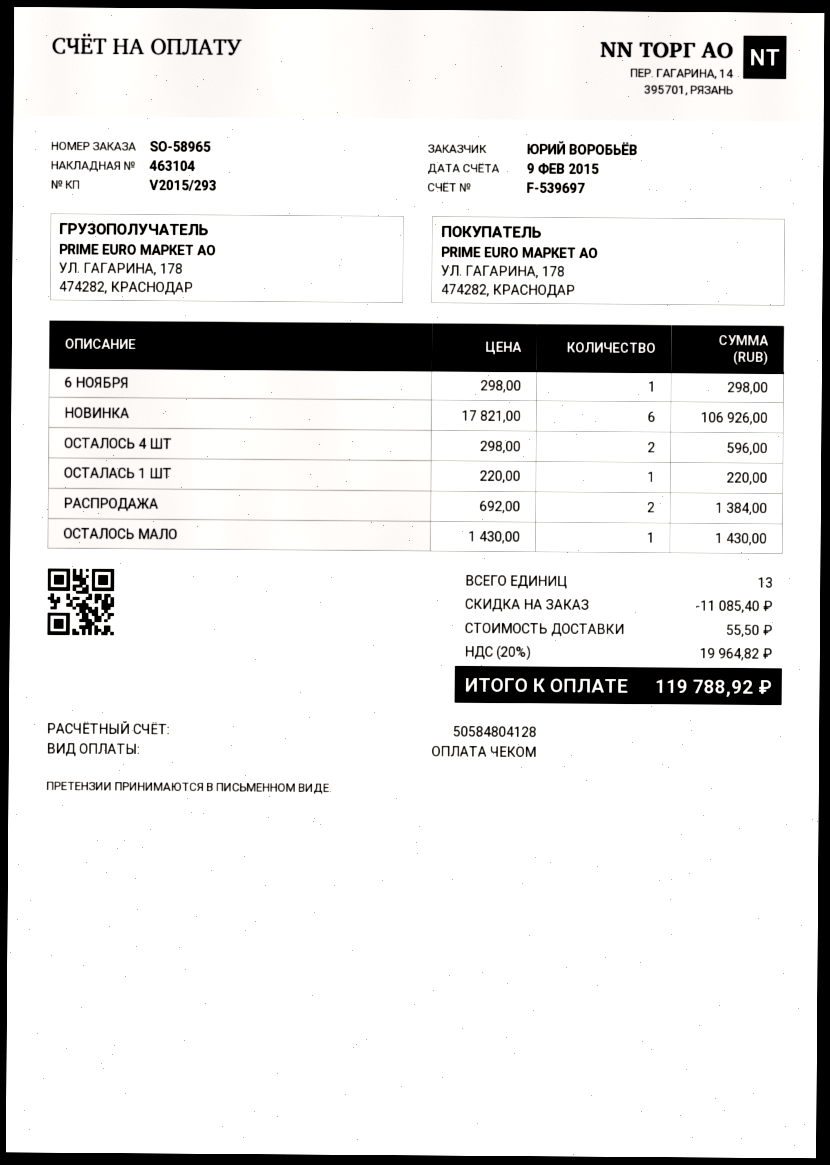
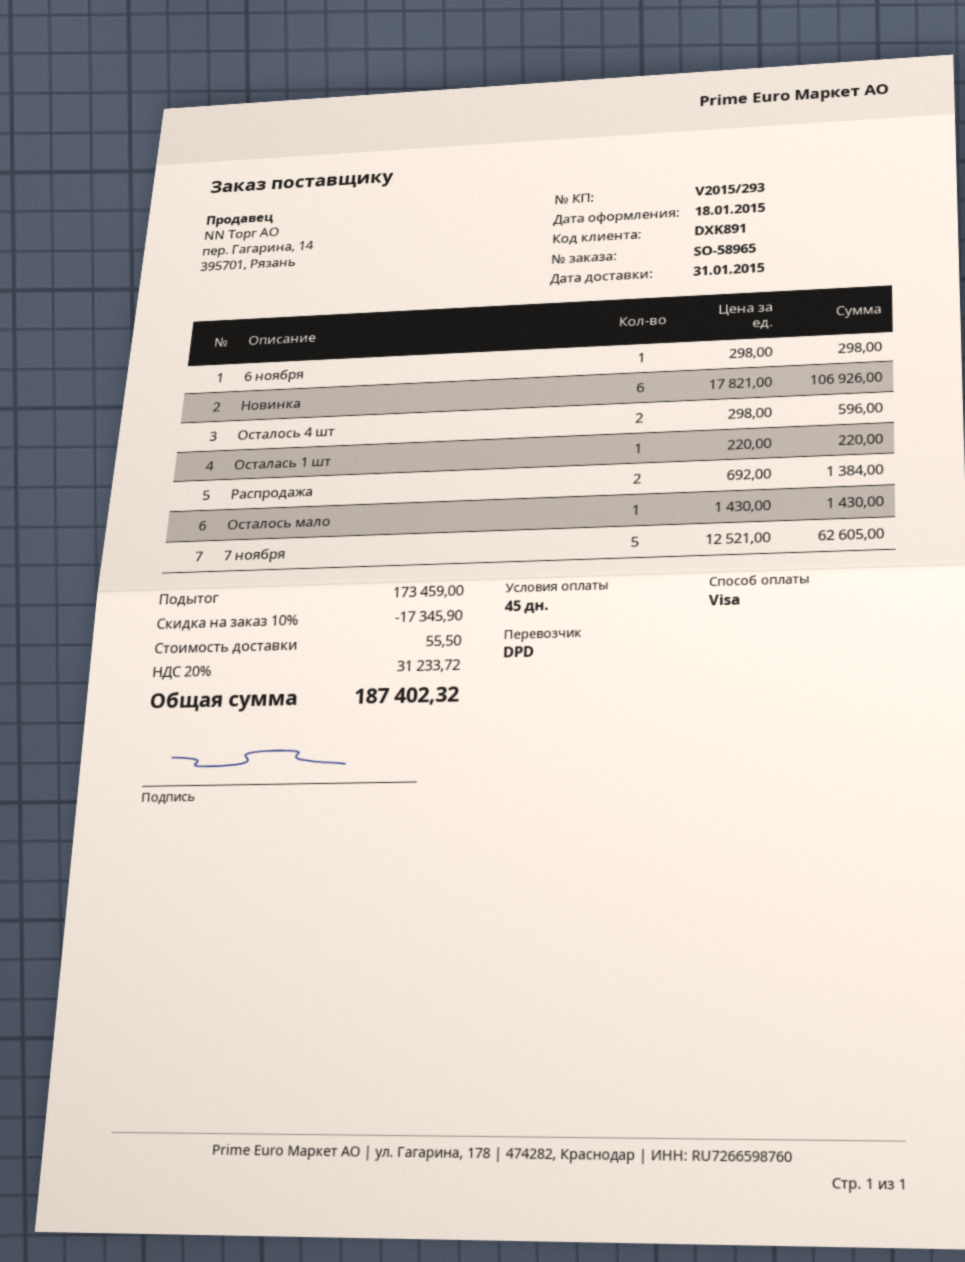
payment method: cheque -> Visa
7 ноября: none -> 5 x 12521.00 = 62605.00
discount: 11085.40 -> 17345.90
tax: 20% = 19964.82 -> 20% = 31233.72
total: 119788.92 -> 187402.32

